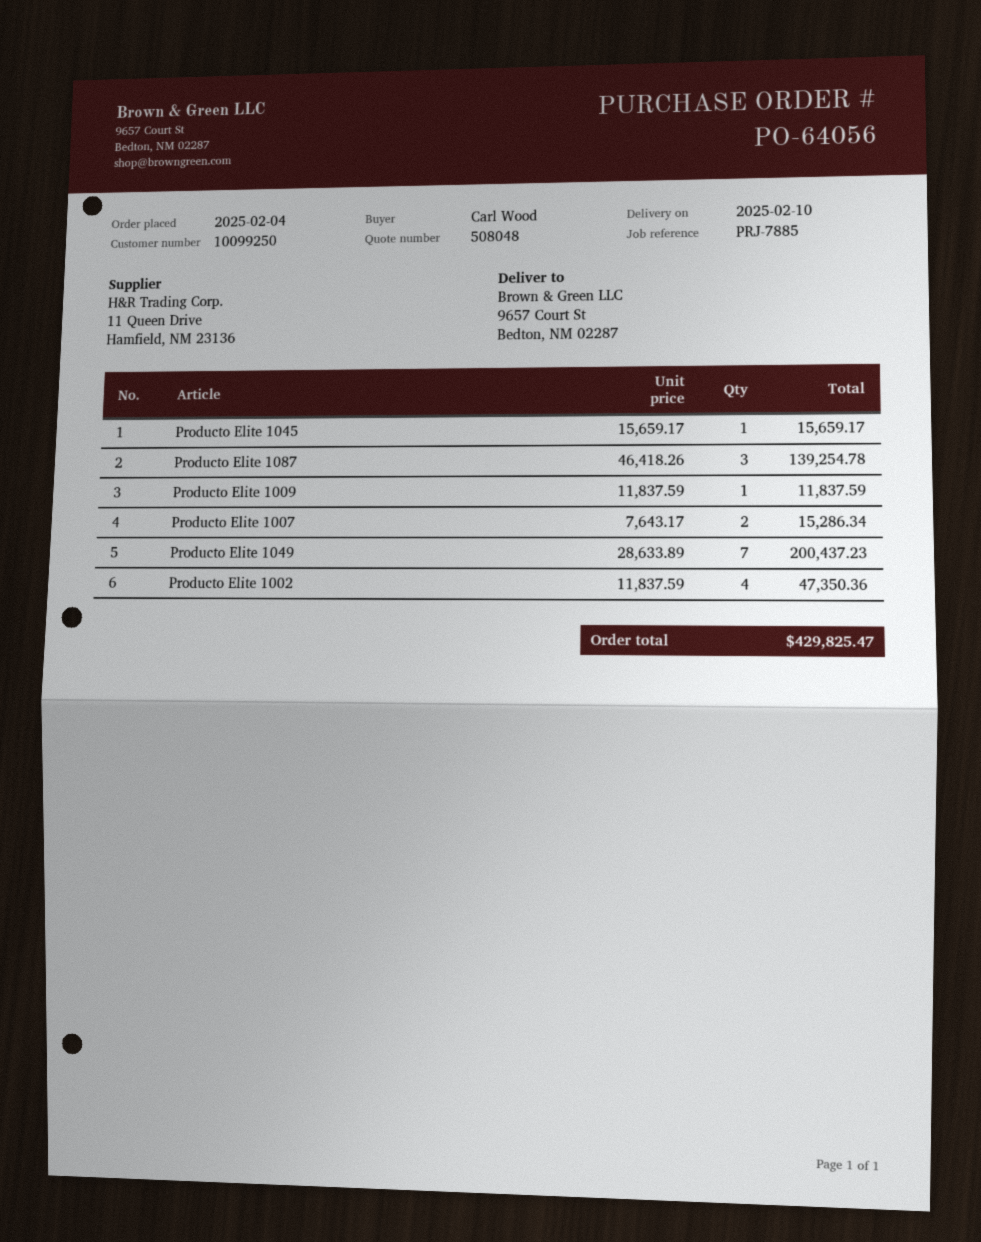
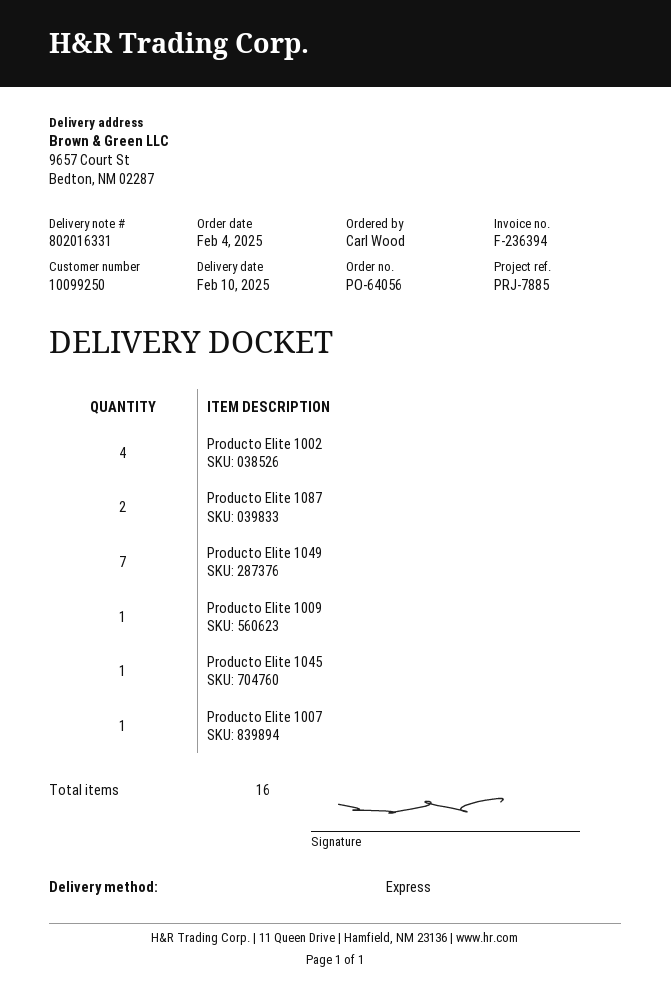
Producto Elite 1087: 3 -> 2
Producto Elite 1007: 2 -> 1

